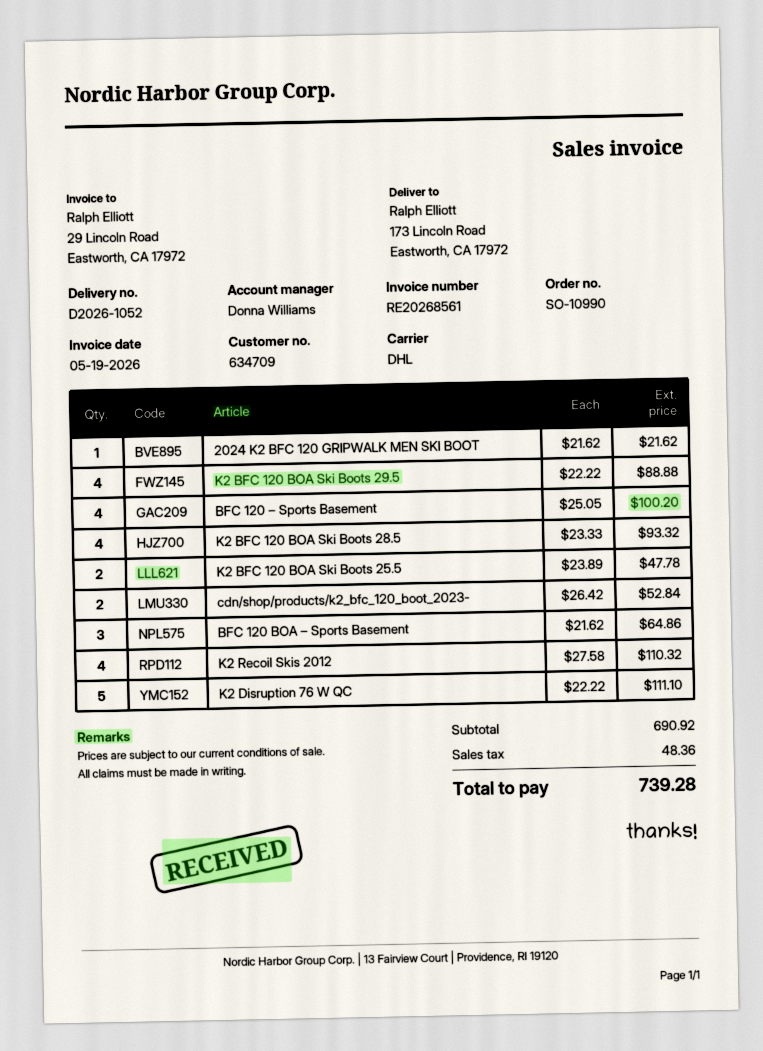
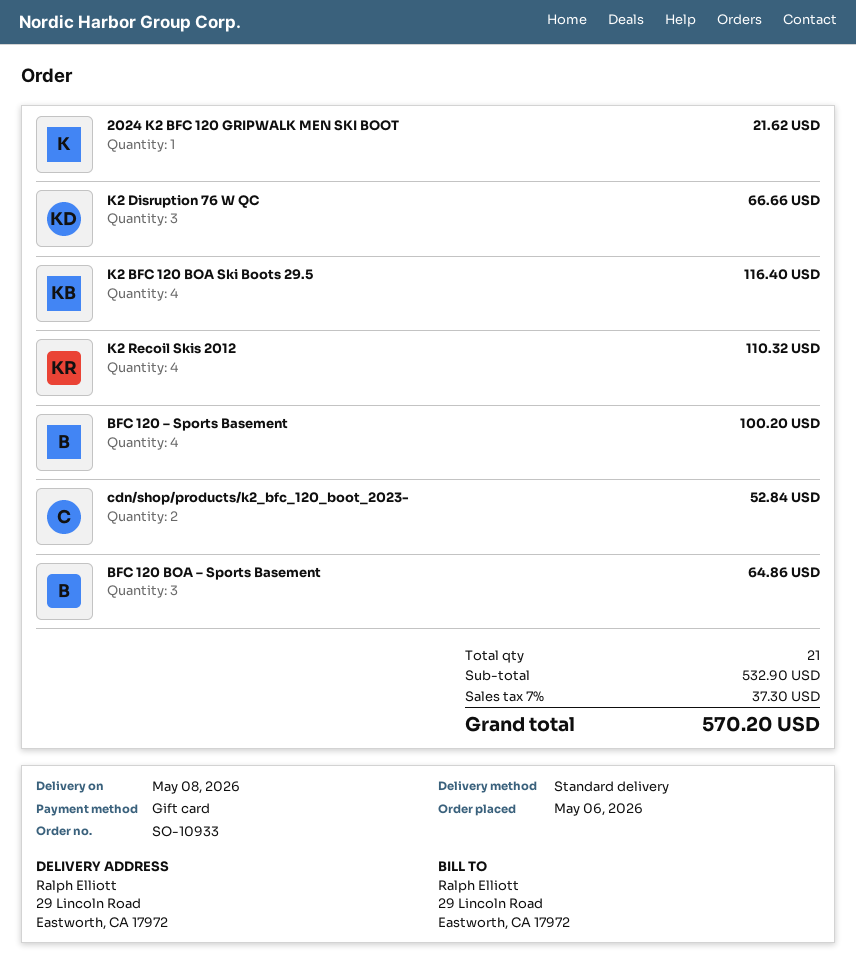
order number: SO-10990 -> SO-10933
shipping method: DHL -> standard
ship to: 173 Lincoln Road, Eastworth, CA 17972 -> 29 Lincoln Road, Eastworth, CA 17972
K2 BFC 120 BOA Ski Boots 29.5: 4 for 88.88 -> 4 for 116.40
K2 BFC 120 BOA Ski Boots 28.5: 4 for 93.32 -> none
K2 BFC 120 BOA Ski Boots 25.5: 2 for 47.78 -> none
K2 Disruption 76 W QC: 5 for 111.10 -> 3 for 66.66
subtotal: 690.92 -> 532.90
tax: 48.36 -> 37.30
total: 739.28 -> 570.20

